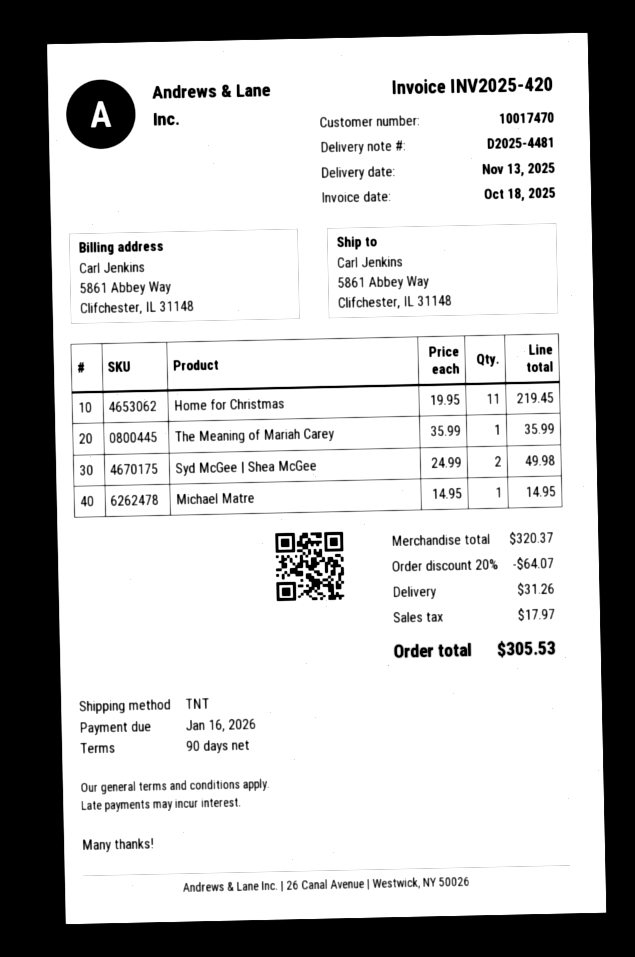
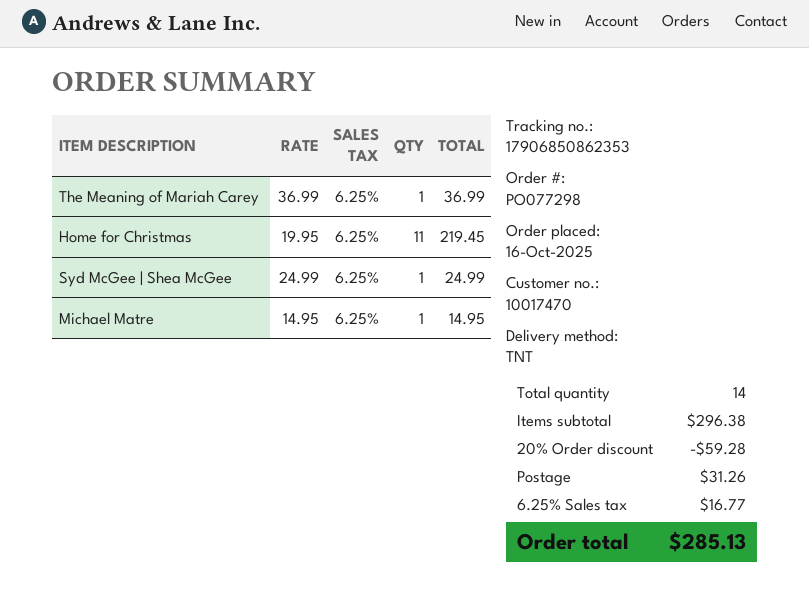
The Meaning of Mariah Carey: 1 x 35.99 = 35.99 -> 1 x 36.99 = 36.99
Syd McGee | Shea McGee: 2 x 24.99 = 49.98 -> 1 x 24.99 = 24.99
subtotal: 320.37 -> 296.38
discount: 20% = 64.07 -> 20% = 59.28
tax: 17.97 -> 16.77
total: 305.53 -> 285.13

